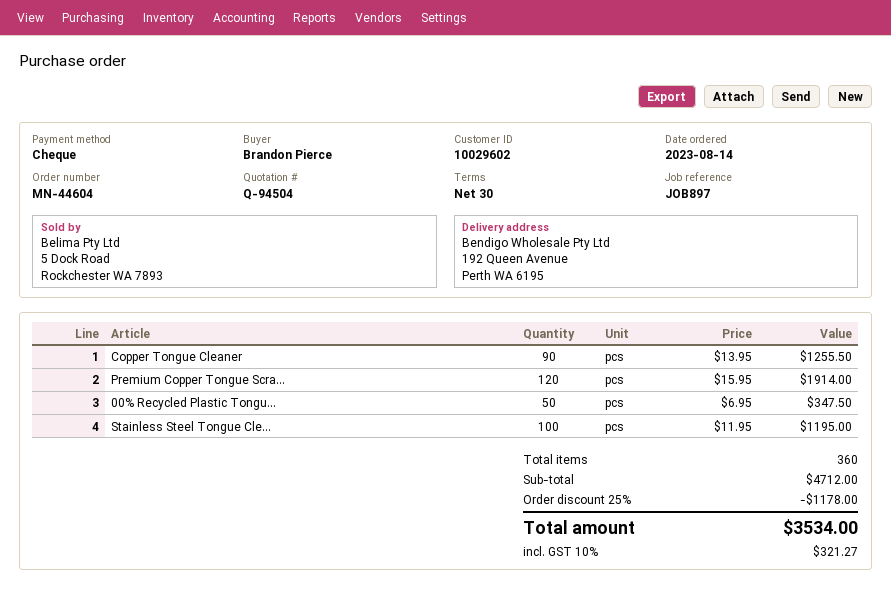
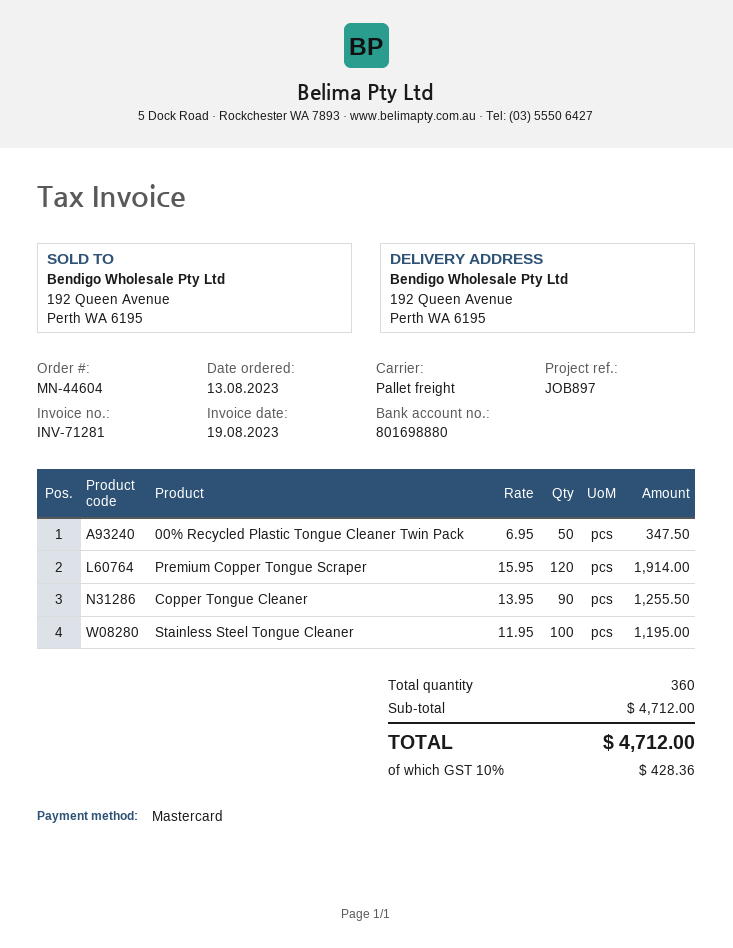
order date: 2023-08-14 -> 2023-08-13
payment method: cheque -> Mastercard
discount: 25% = 1178.00 -> none
tax: 10% = 321.27 -> 10% = 428.36
total: 3534.00 -> 4712.00

